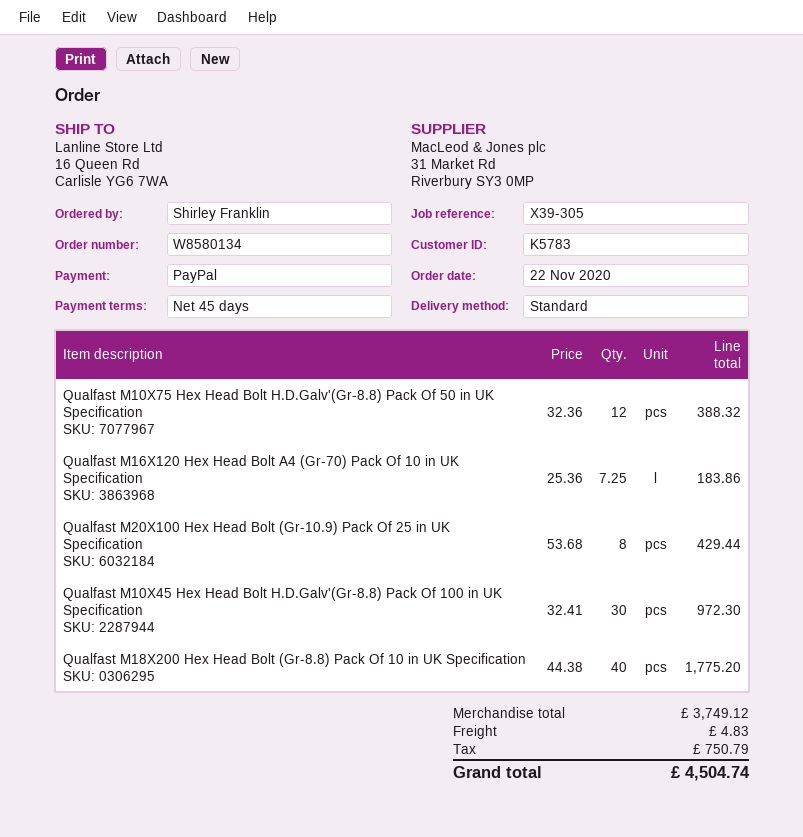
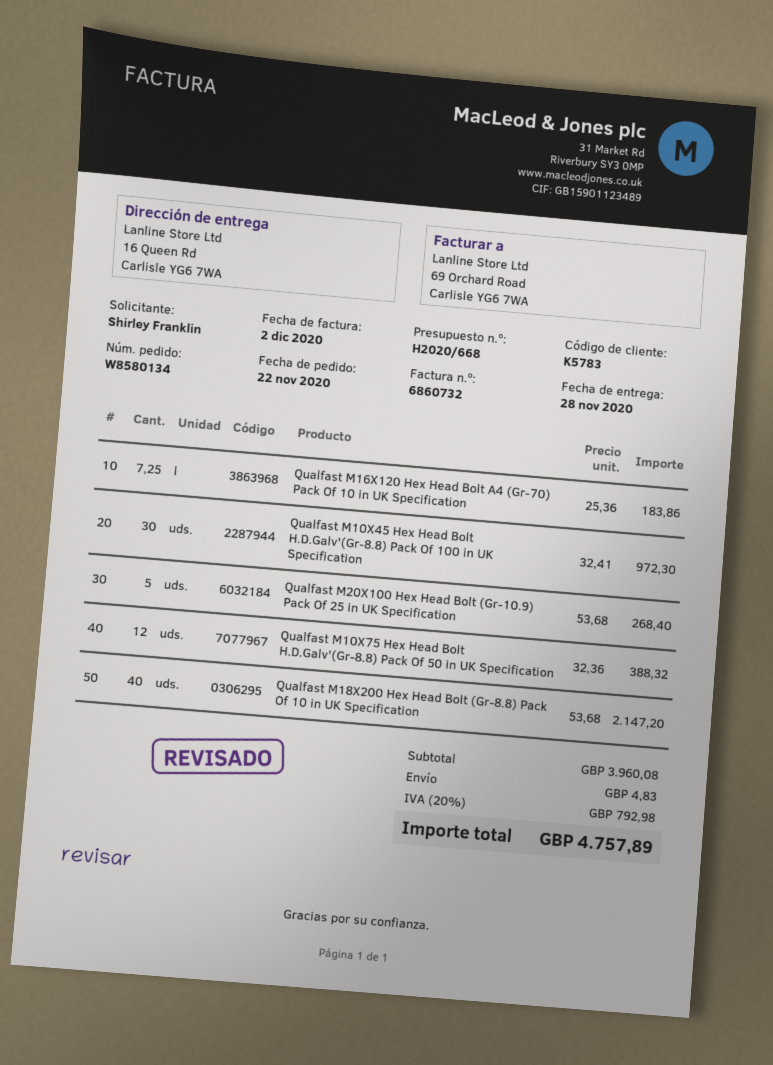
Qualfast M20X100 Hex Head Bolt (Gr-10.9) Pack Of 25 in UK Specification: 8 x 53.68 = 429.44 -> 5 x 53.68 = 268.40
Qualfast M18X200 Hex Head Bolt (Gr-8.8) Pack Of 10 in UK Specification: 40 x 44.38 = 1775.20 -> 40 x 53.68 = 2147.20
subtotal: 3749.12 -> 3960.08
tax: 750.79 -> 792.98
total: 4504.74 -> 4757.89

